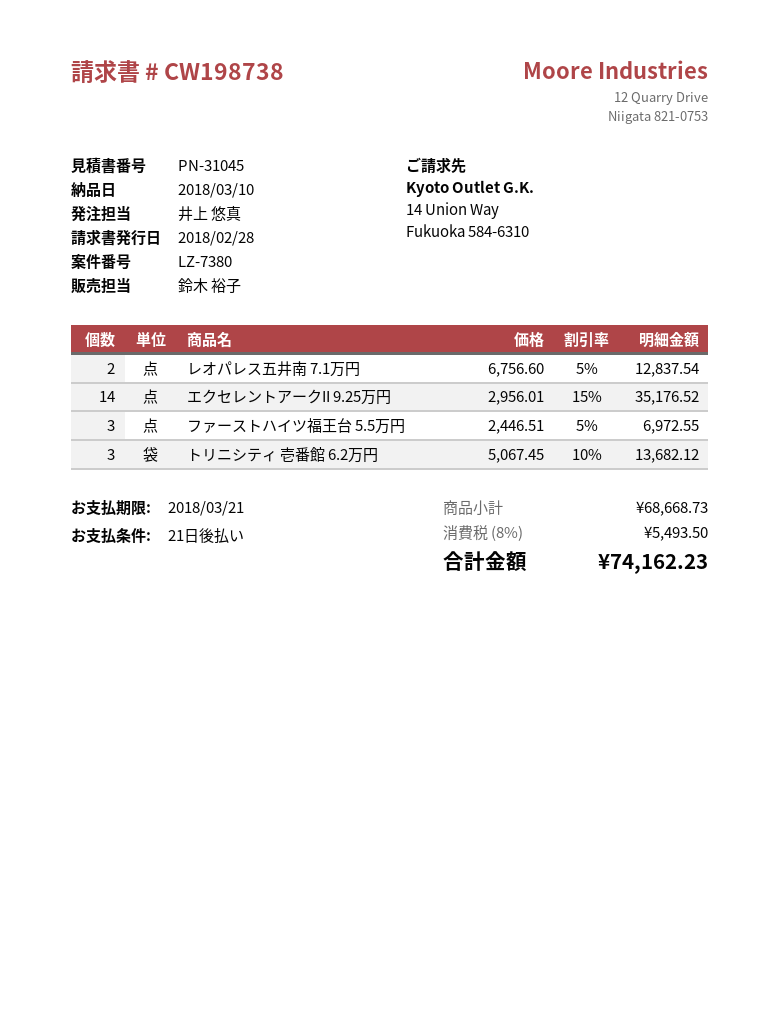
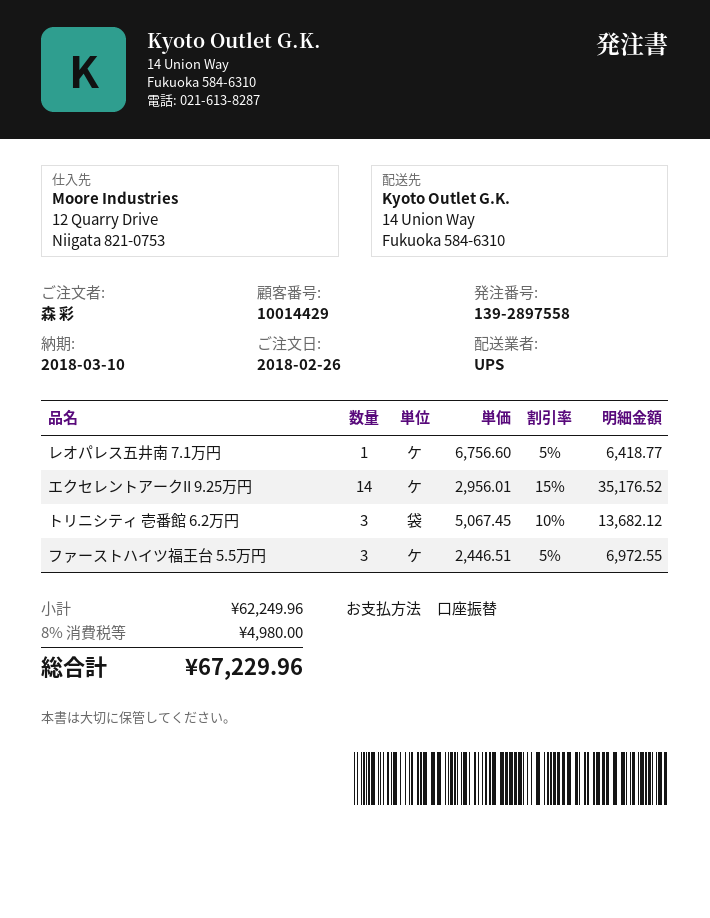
ordered by: 井上 悠真 -> 森 彩
レオパレス五井南 7.1万円: 2 x 6756.60 - 5% = 12837.54 -> 1 x 6756.60 - 5% = 6418.77
subtotal: 68668.73 -> 62249.96
tax: 8% = 5493.50 -> 8% = 4980.00
total: 74162.23 -> 67229.96

